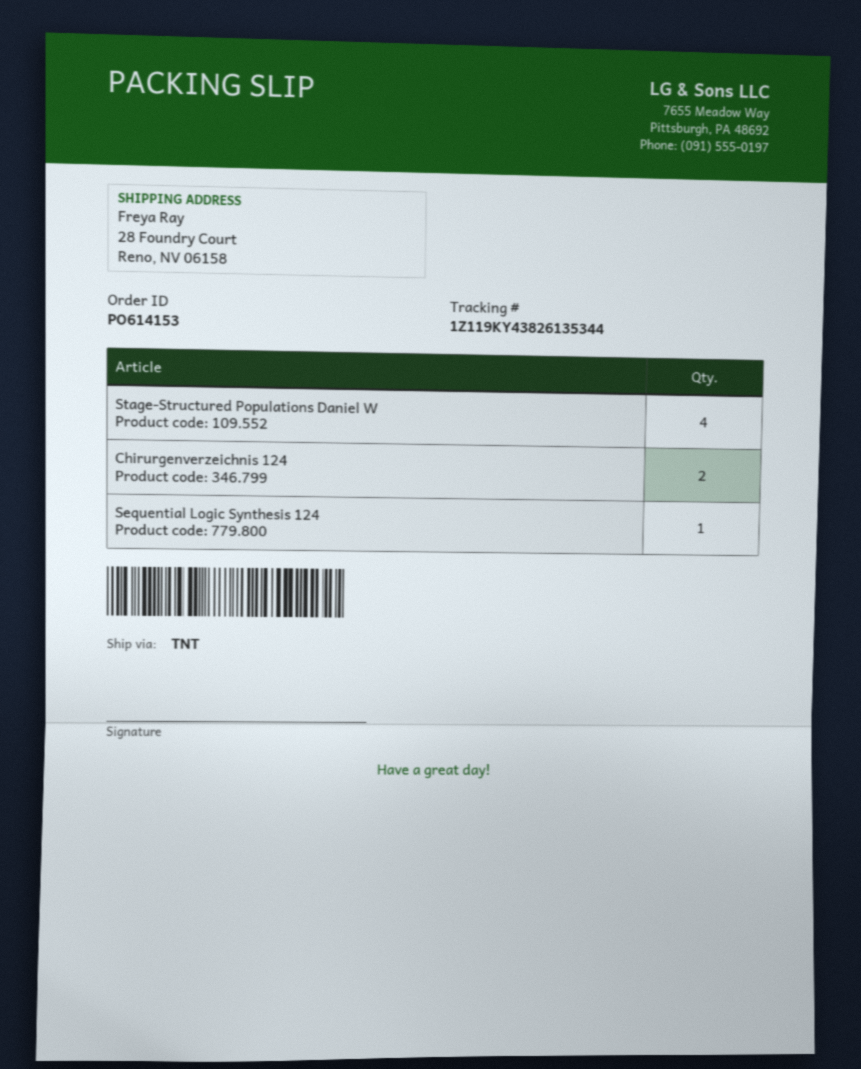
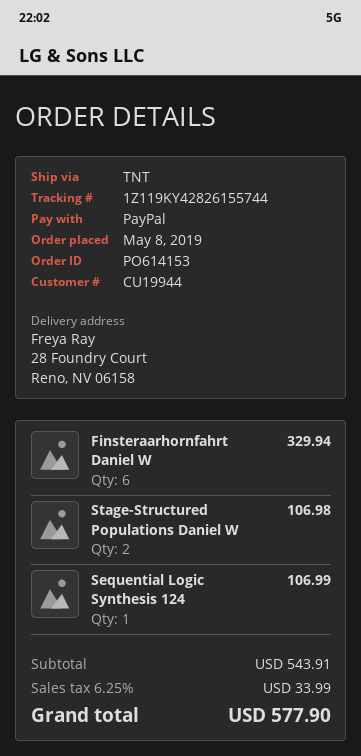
tracking number: 1Z119KY43826135344 -> 1Z119KY42826155744
Stage-Structured Populations Daniel W: 4 -> 2
Chirurgenverzeichnis 124: 2 -> none
Finsteraarhornfahrt Daniel W: none -> 6

